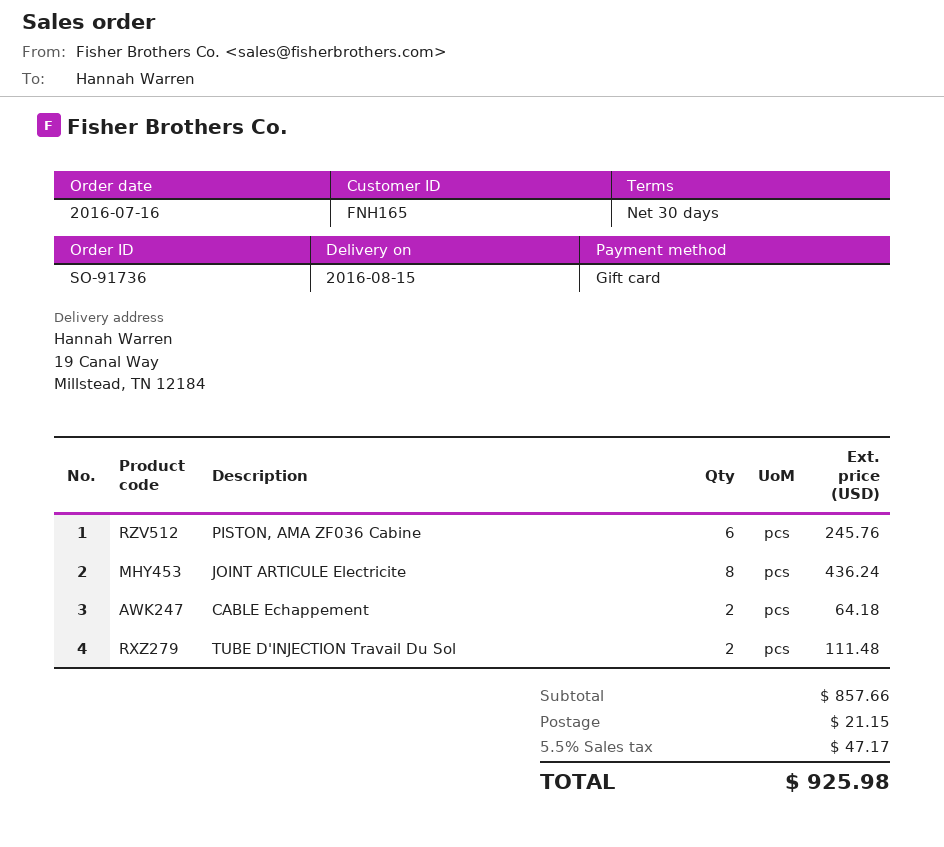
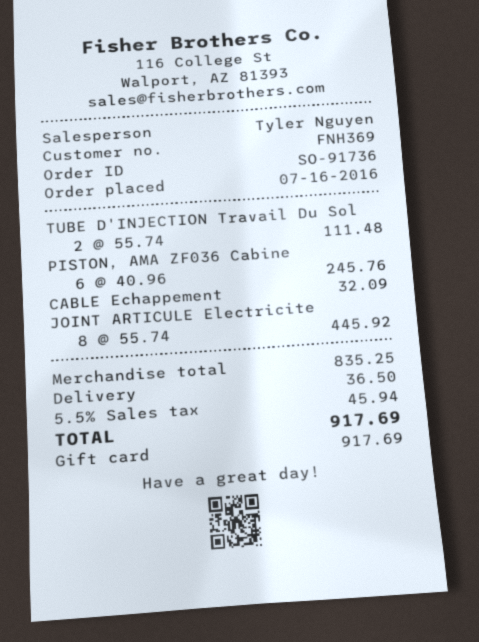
customer number: FNH165 -> FNH369
JOINT ARTICULE Electricite: 8 for 436.24 -> 8 for 445.92
CABLE Echappement: 2 for 64.18 -> 1 for 32.09
subtotal: 857.66 -> 835.25
shipping: 21.15 -> 36.50
tax: 5.5% = 47.17 -> 5.5% = 45.94
total: 925.98 -> 917.69

